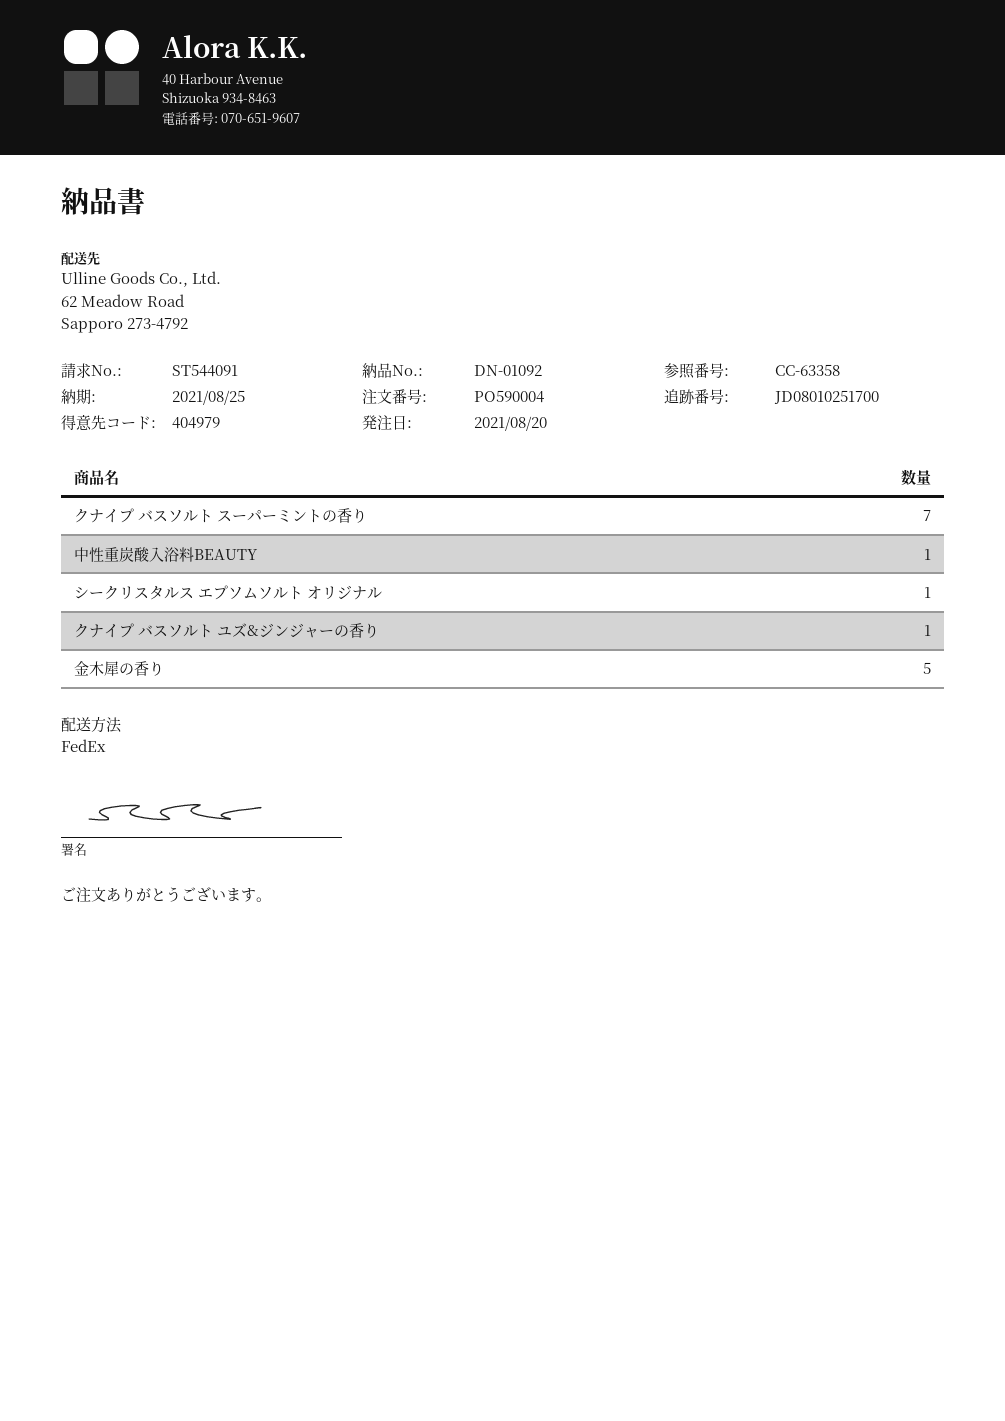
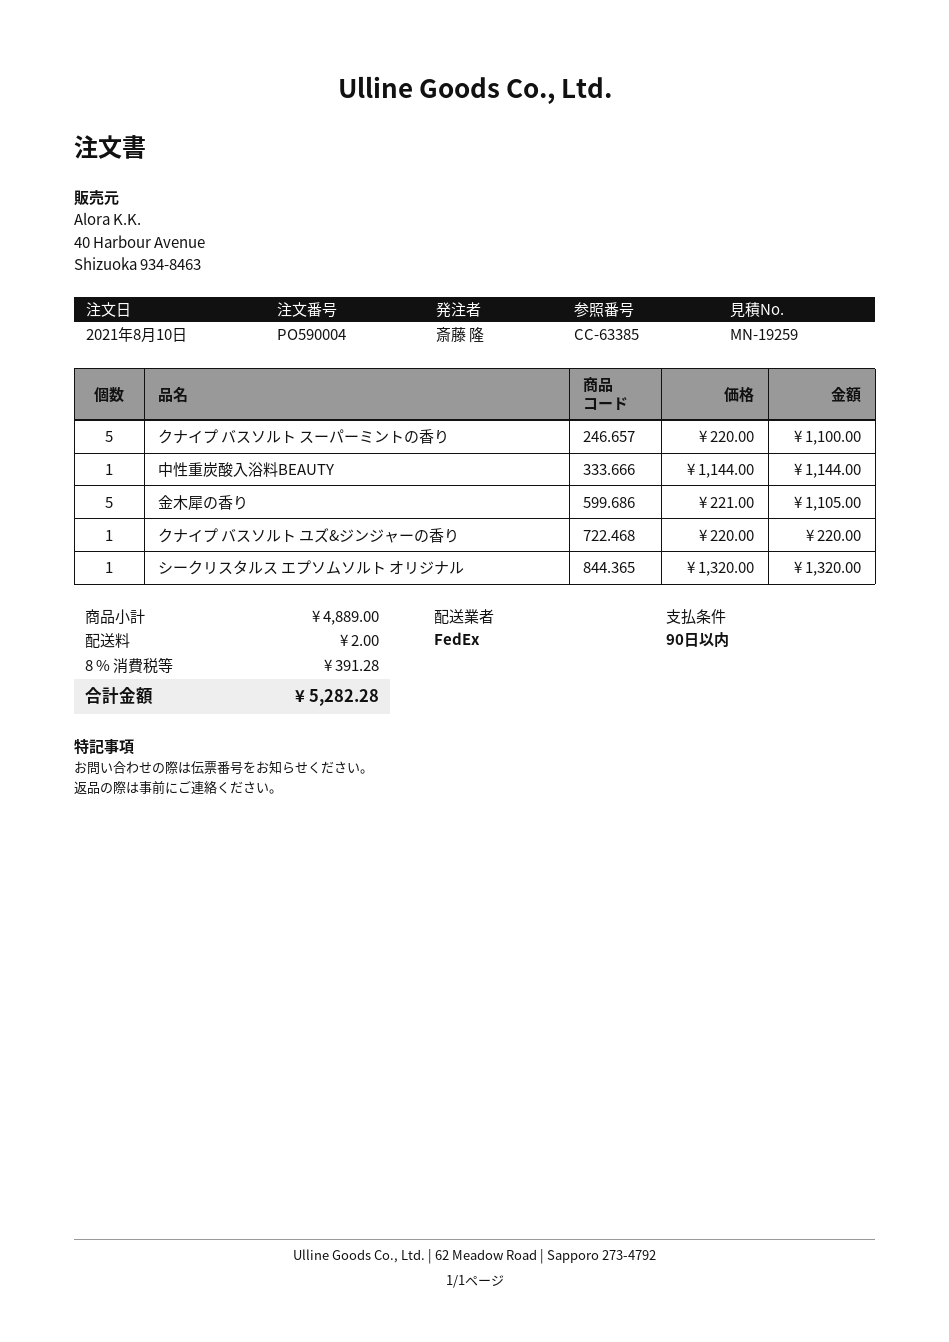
order date: 2021-08-20 -> 2021-08-10
reference: CC-63358 -> CC-63385
クナイプ バスソルト スーパーミントの香り: 7 -> 5

